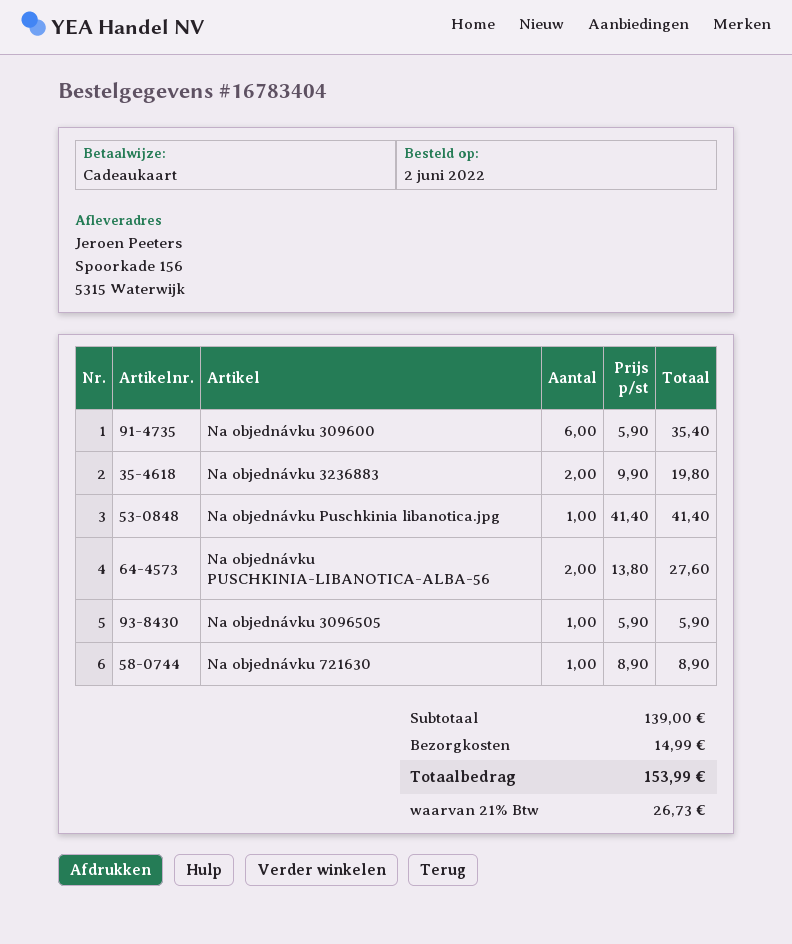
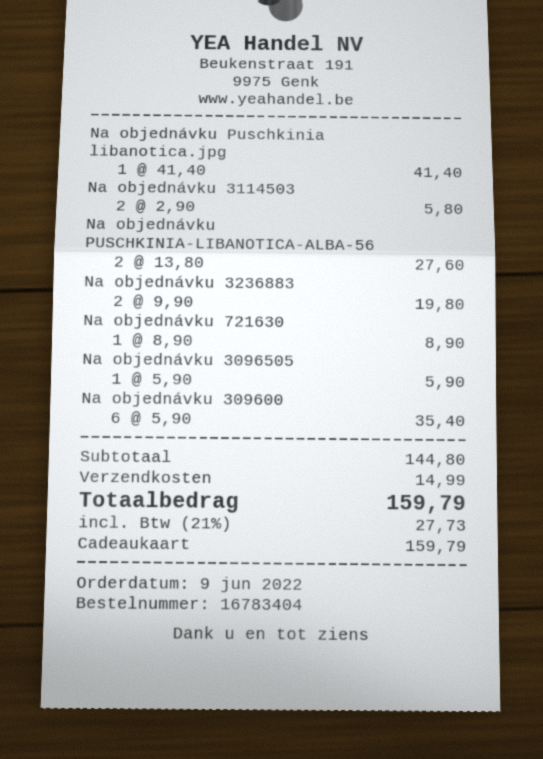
order date: 2022-06-02 -> 2022-06-09
Na objednávku 3114503: none -> 2 x 2.90 = 5.80
subtotal: 139.00 -> 144.80
tax: 21% = 26.73 -> 21% = 27.73
total: 153.99 -> 159.79

